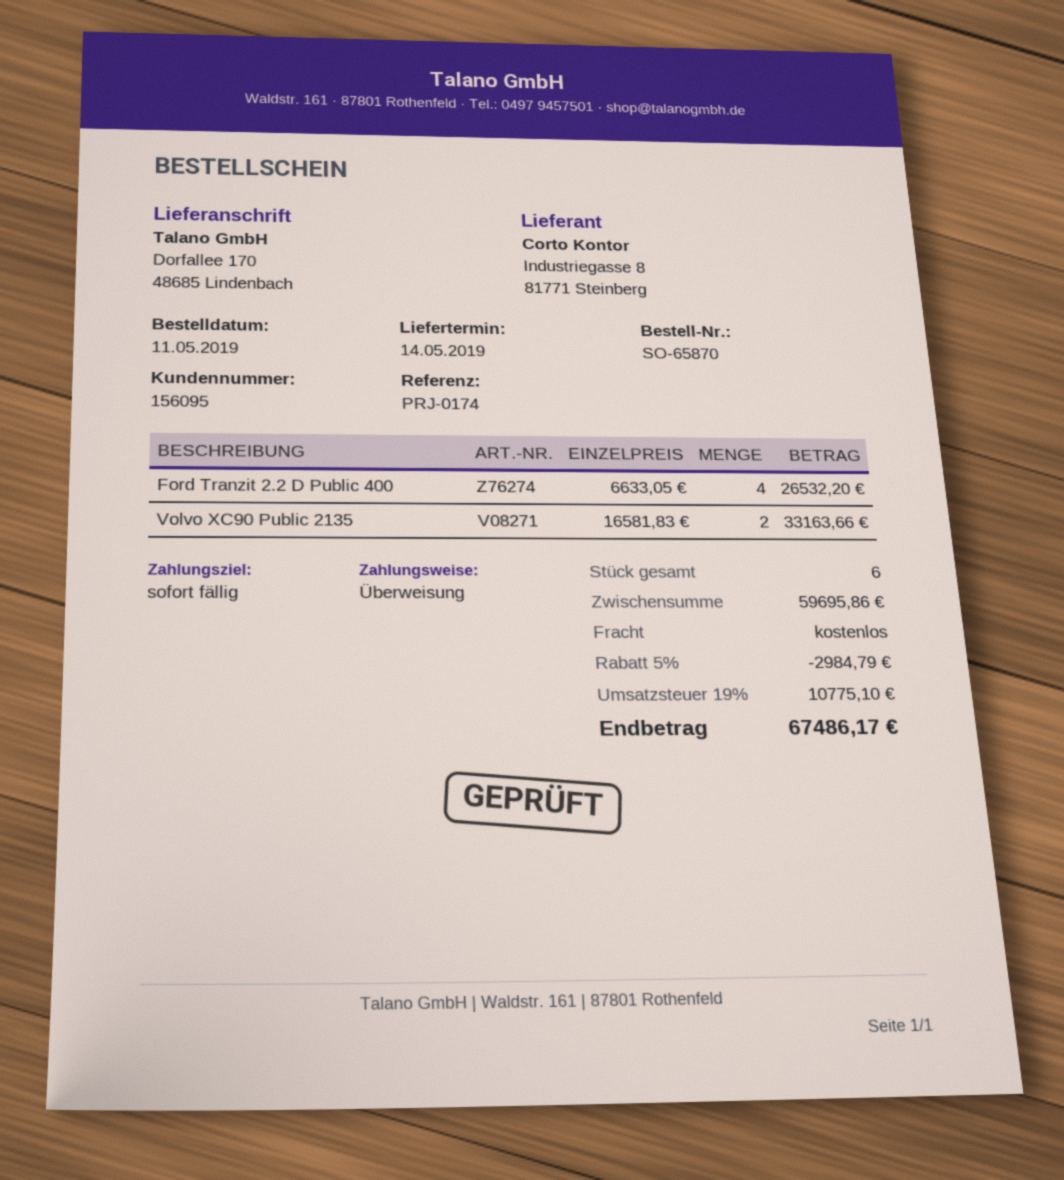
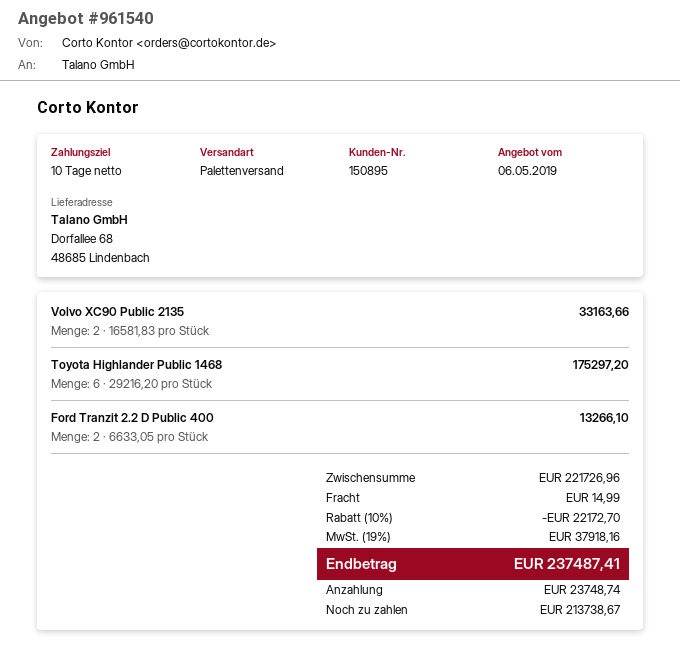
payment terms: on receipt -> 10 days
customer number: 156095 -> 150895
ship to: Dorfallee 170, 48685 Lindenbach -> Dorfallee 68, 48685 Lindenbach
Ford Tranzit 2.2 D Public 400: 4 x 6633.05 = 26532.20 -> 2 x 6633.05 = 13266.10
Toyota Highlander Public 1468: none -> 6 x 29216.20 = 175297.20
subtotal: 59695.86 -> 221726.96
discount: 5% = 2984.79 -> 10% = 22172.70
shipping: 0.00 -> 14.99
tax: 19% = 10775.10 -> 19% = 37918.16
total: 67486.17 -> 237487.41

